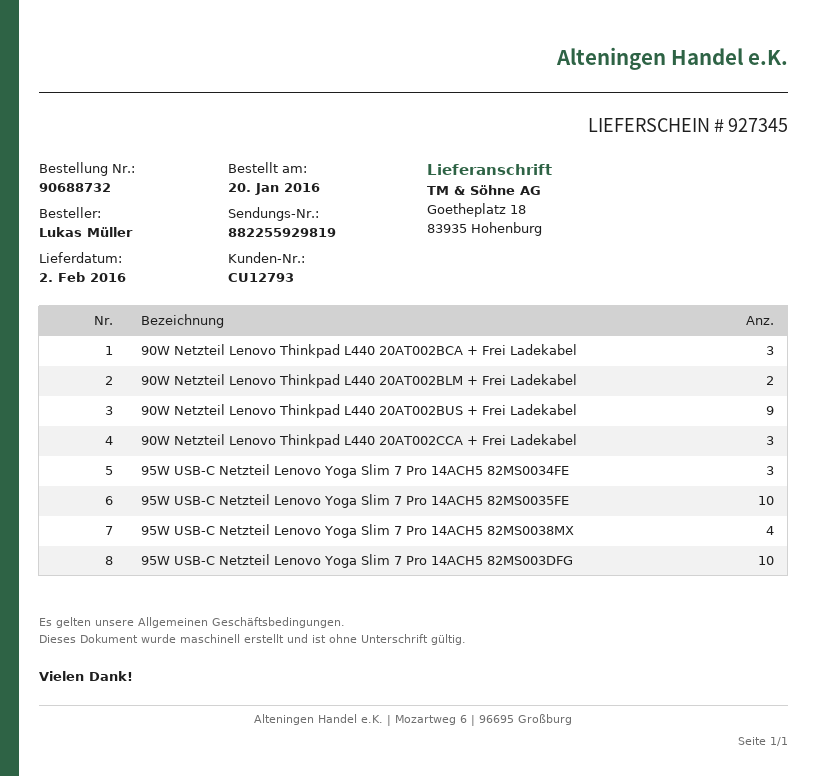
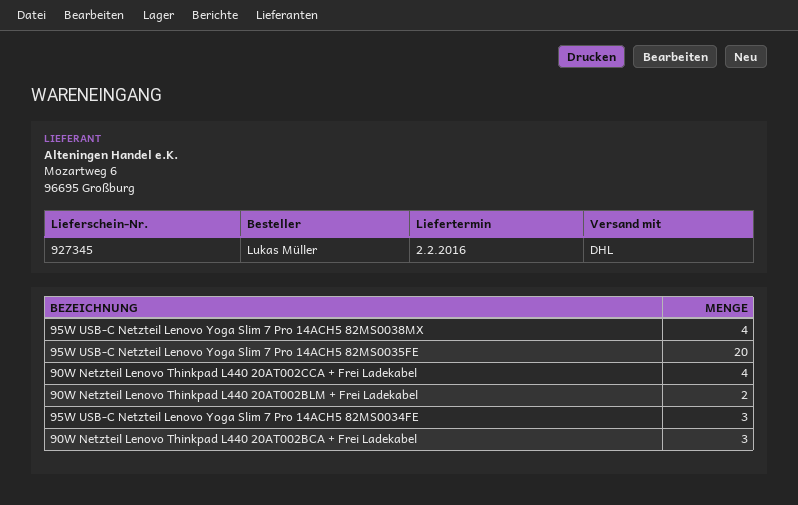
90W Netzteil Lenovo Thinkpad L440 20AT002BUS + Frei Ladekabel: 9 -> none
90W Netzteil Lenovo Thinkpad L440 20AT002CCA + Frei Ladekabel: 3 -> 4
95W USB-C Netzteil Lenovo Yoga Slim 7 Pro 14ACH5 82MS0035FE: 10 -> 20
95W USB-C Netzteil Lenovo Yoga Slim 7 Pro 14ACH5 82MS003DFG: 10 -> none

